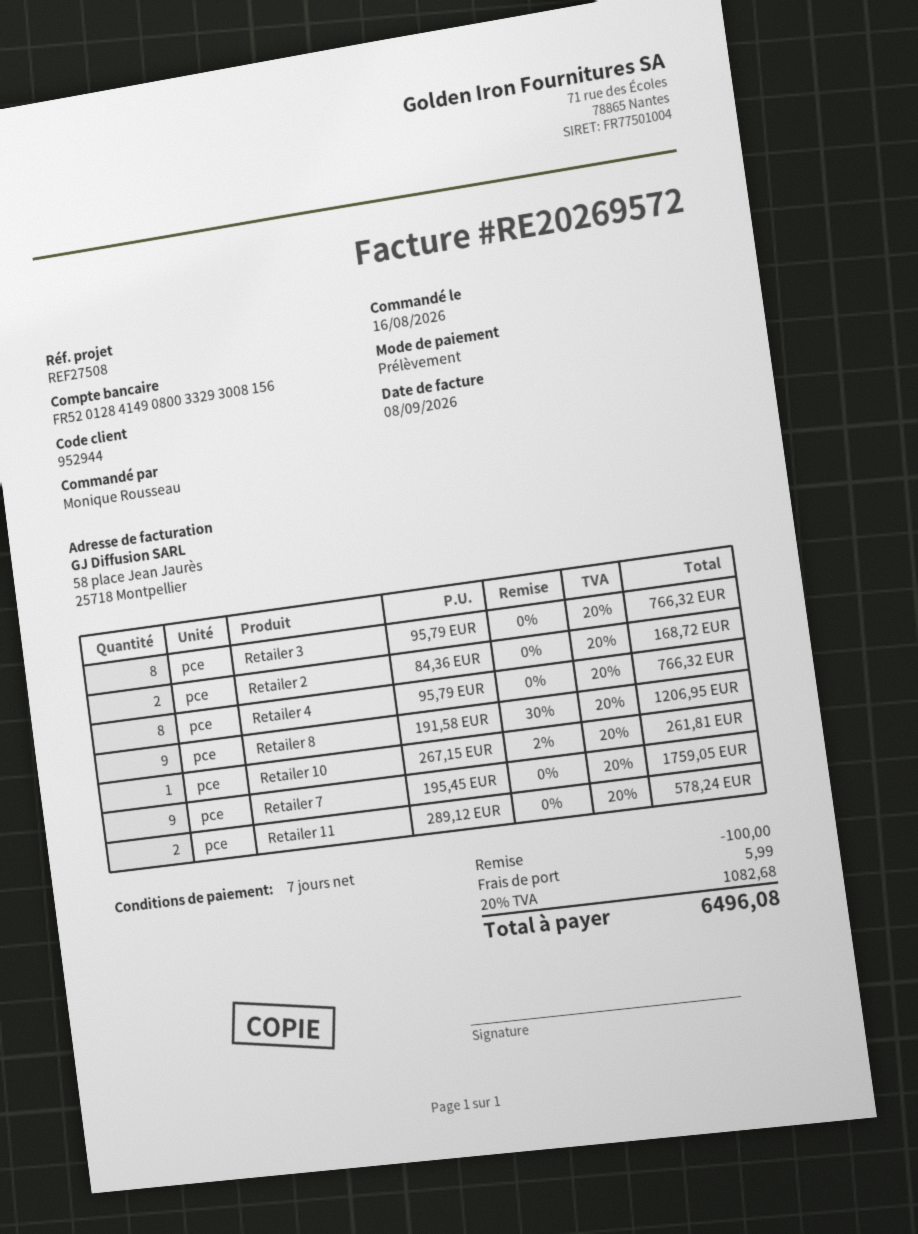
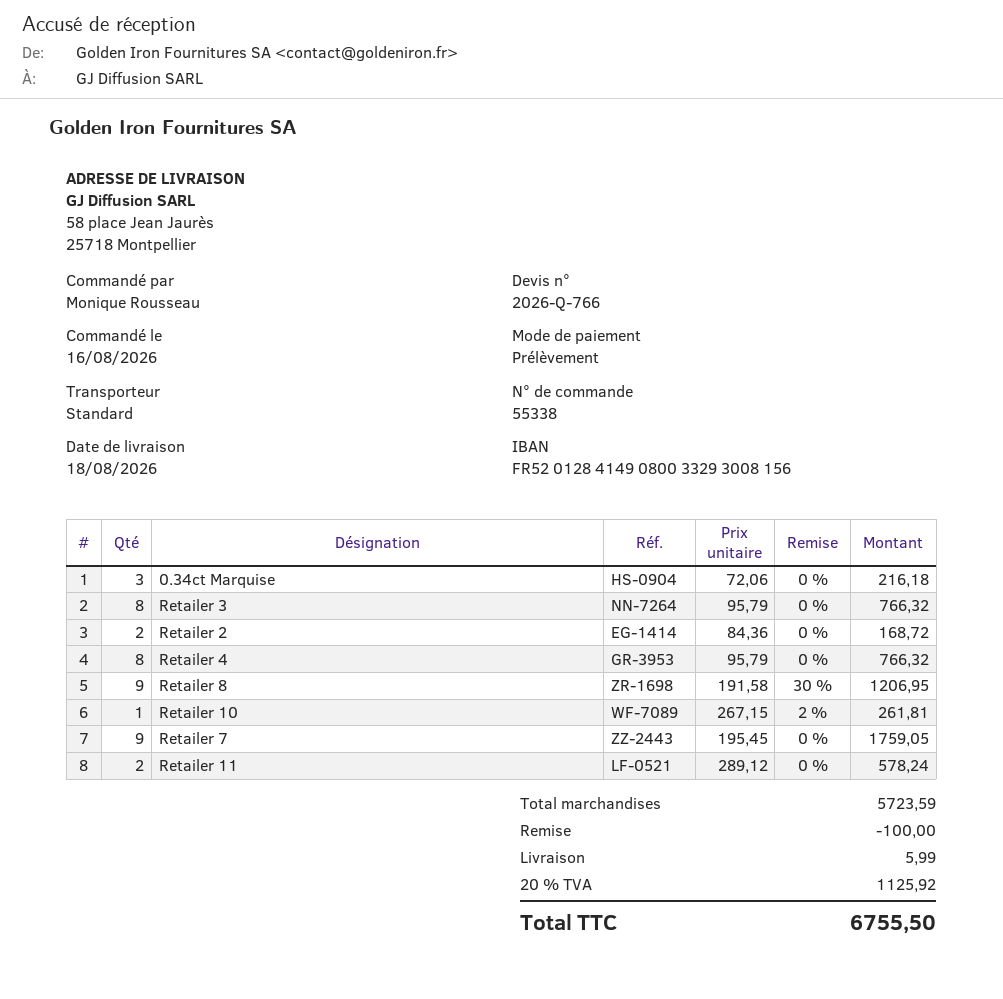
0.34ct Marquise: none -> 3 x 72.06 = 216.18
tax: 20% = 1082.68 -> 20% = 1125.92
total: 6496.08 -> 6755.50

